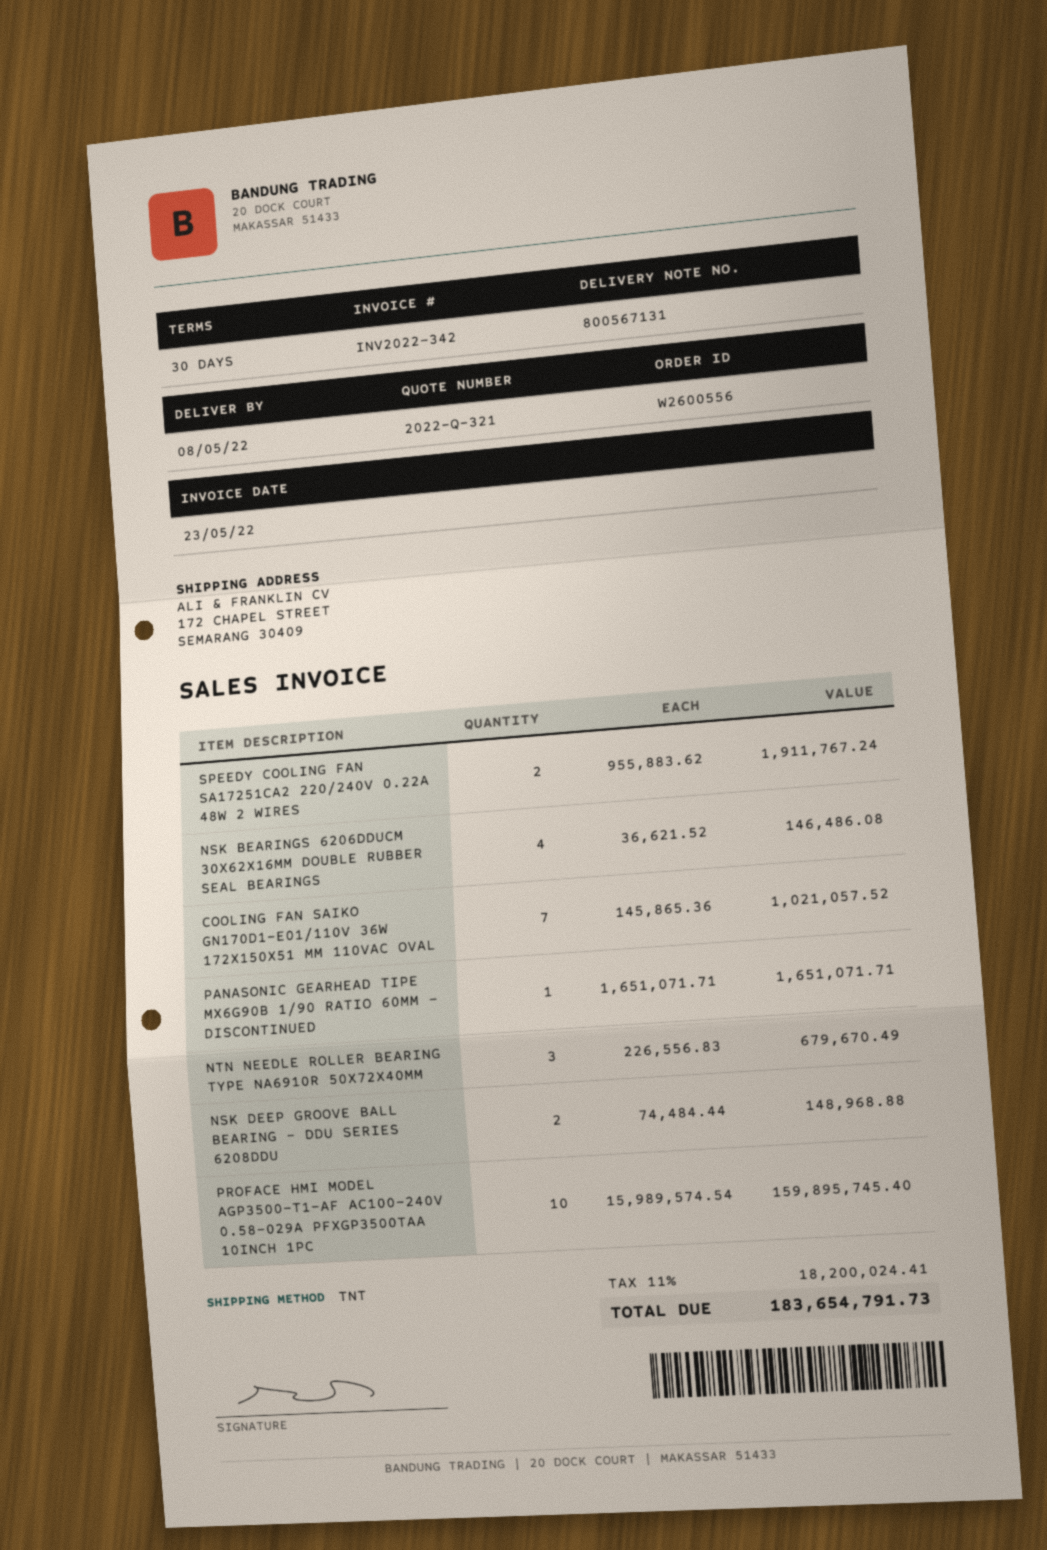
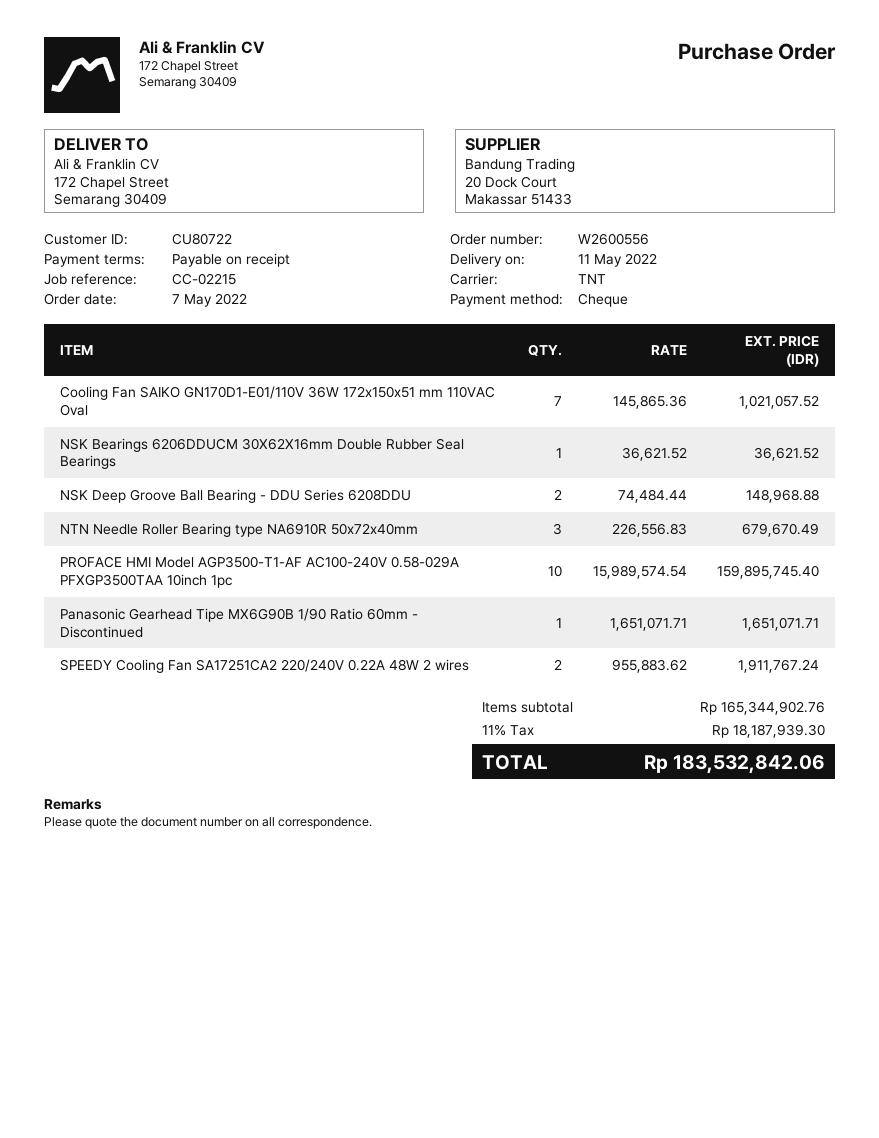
delivery date: 2022-05-08 -> 2022-05-11
payment terms: 30 days -> on receipt
NSK BEARINGS 6206DDUCM 30X62X16MM DOUBLE RUBBER SEAL BEARINGS: 4 x 36621.52 = 146486.08 -> 1 x 36621.52 = 36621.52
tax: 11% = 18200024.41 -> 11% = 18187939.30
total: 183654791.73 -> 183532842.06

